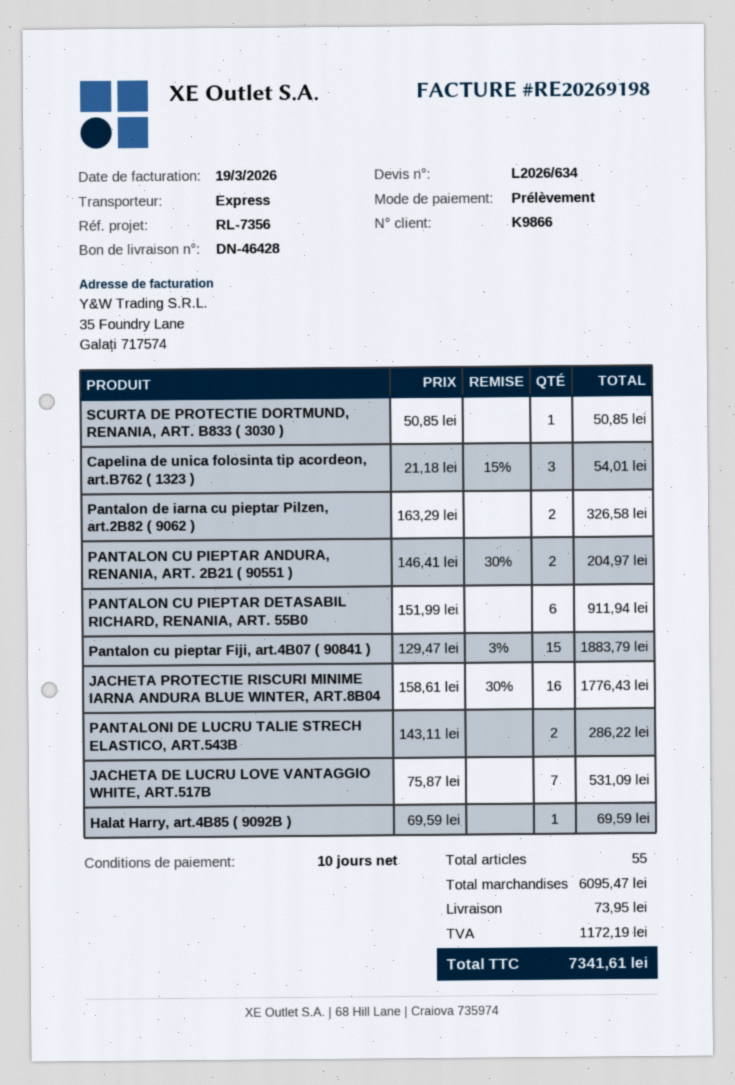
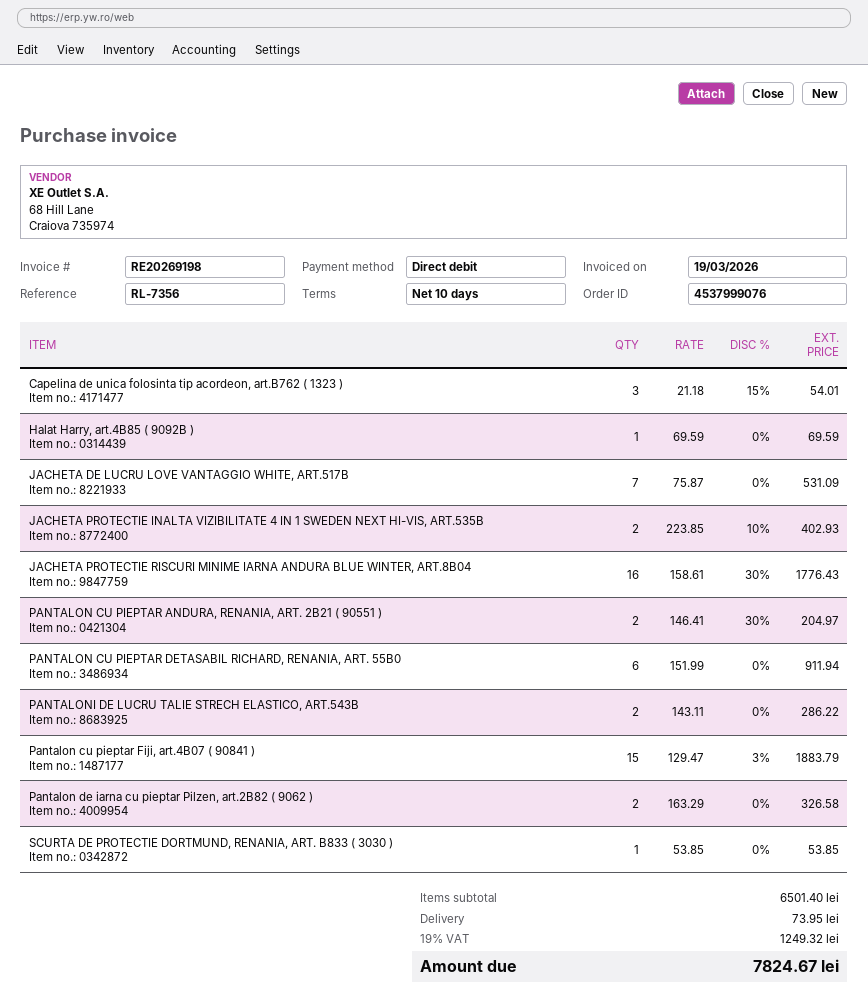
SCURTA DE PROTECTIE DORTMUND, RENANIA, ART. B833 ( 3030 ): 1 x 50.85 = 50.85 -> 1 x 53.85 = 53.85
JACHETA PROTECTIE INALTA VIZIBILITATE 4 IN 1 SWEDEN NEXT HI-VIS, ART.535B: none -> 2 x 223.85 - 10% = 402.93
subtotal: 6095.47 -> 6501.40
tax: 1172.19 -> 1249.32
total: 7341.61 -> 7824.67

